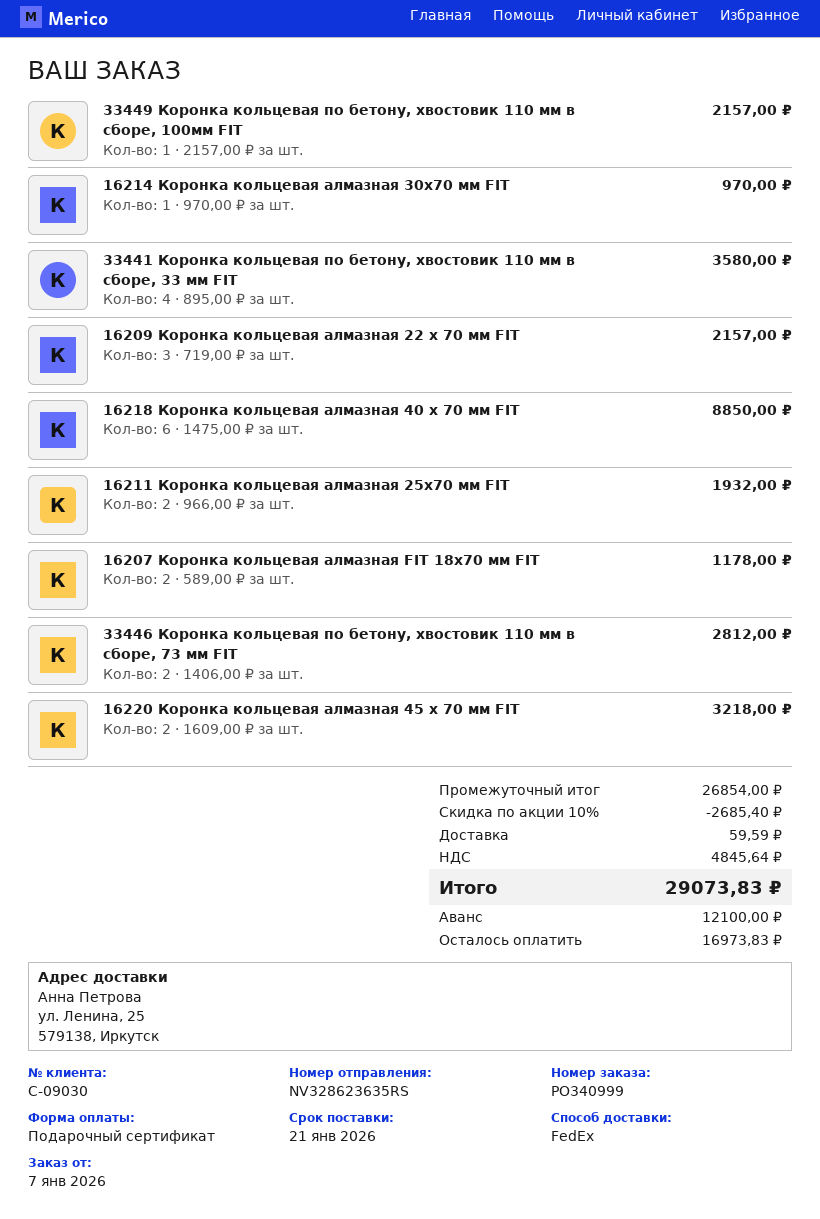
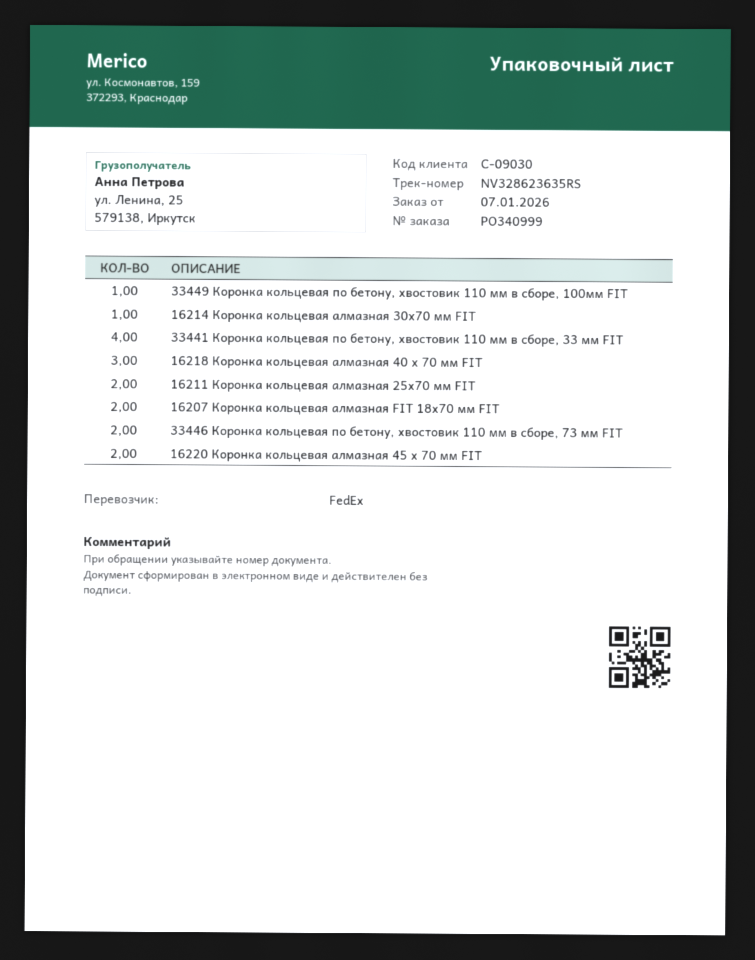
16209 Коронка кольцевая алмазная 22 х 70 мм FIT: 3 -> none
16218 Коронка кольцевая алмазная 40 х 70 мм FIT: 6 -> 3

